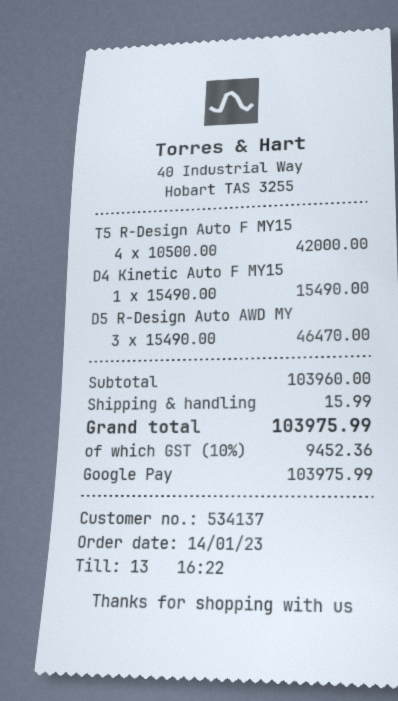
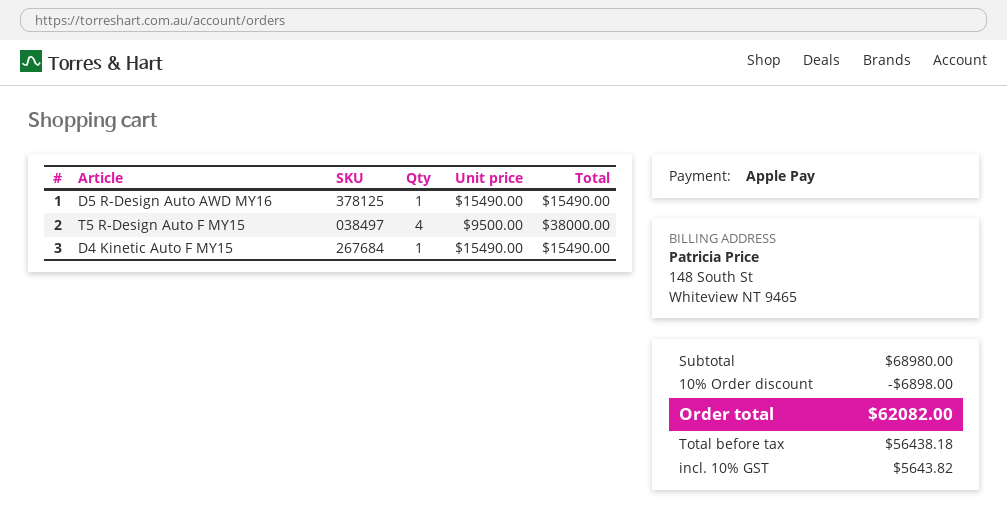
payment method: Google Pay -> Apple Pay
T5 R-Design Auto F MY15: 4 x 10500.00 = 42000.00 -> 4 x 9500.00 = 38000.00
D5 R-Design Auto AWD MY: 3 x 15490.00 = 46470.00 -> 1 x 15490.00 = 15490.00
subtotal: 103960.00 -> 68980.00
discount: none -> 10% = 6898.00
shipping: 15.99 -> none
tax: 10% = 9452.36 -> 10% = 5643.82
total: 103975.99 -> 62082.00

